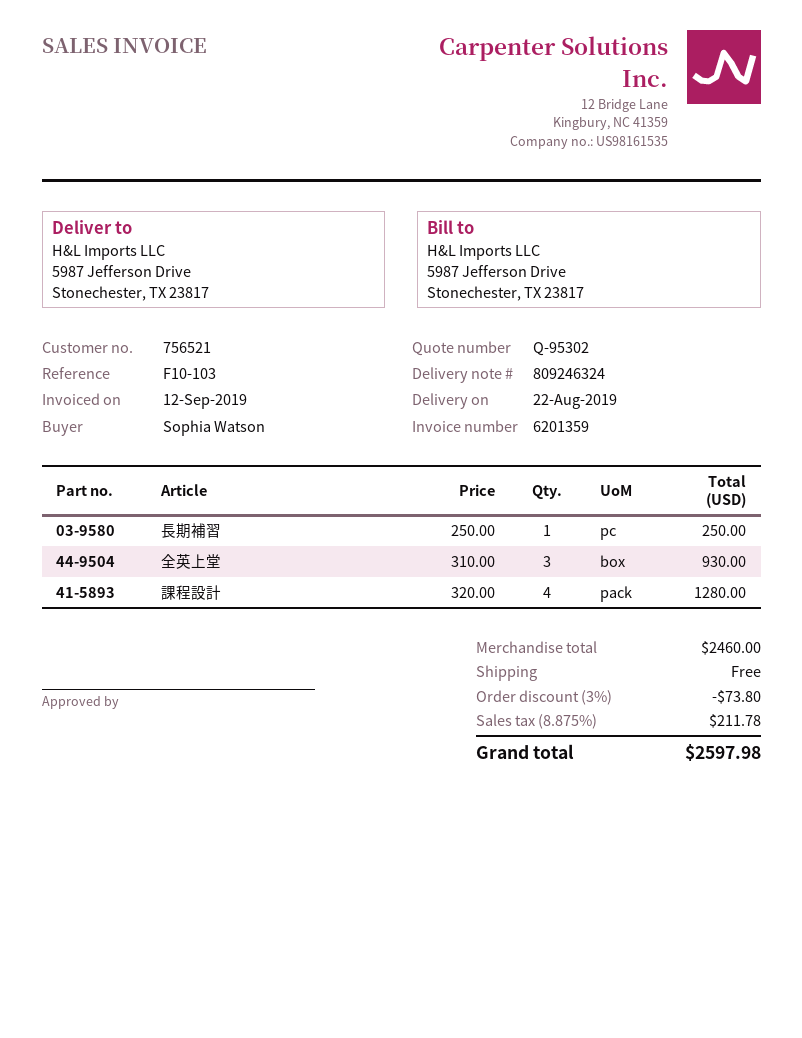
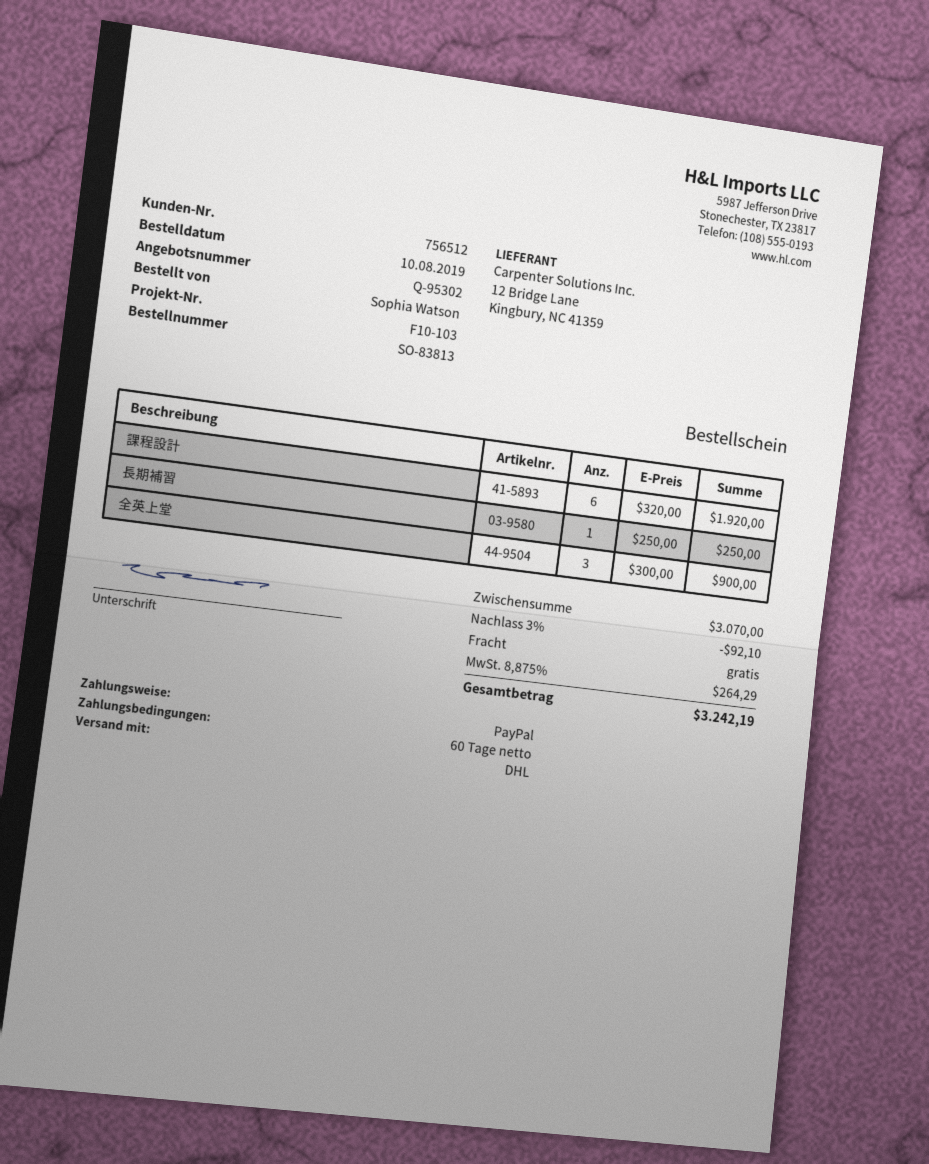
customer number: 756521 -> 756512
全英上堂: 3 x 310.00 = 930.00 -> 3 x 300.00 = 900.00
課程設計: 4 x 320.00 = 1280.00 -> 6 x 320.00 = 1920.00
subtotal: 2460.00 -> 3070.00
discount: 3% = 73.80 -> 3% = 92.10
tax: 8.875% = 211.78 -> 8.875% = 264.29
total: 2597.98 -> 3242.19

